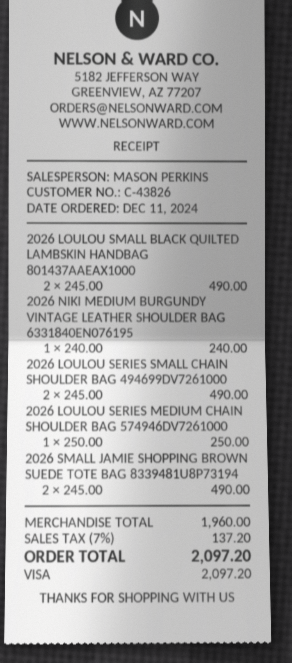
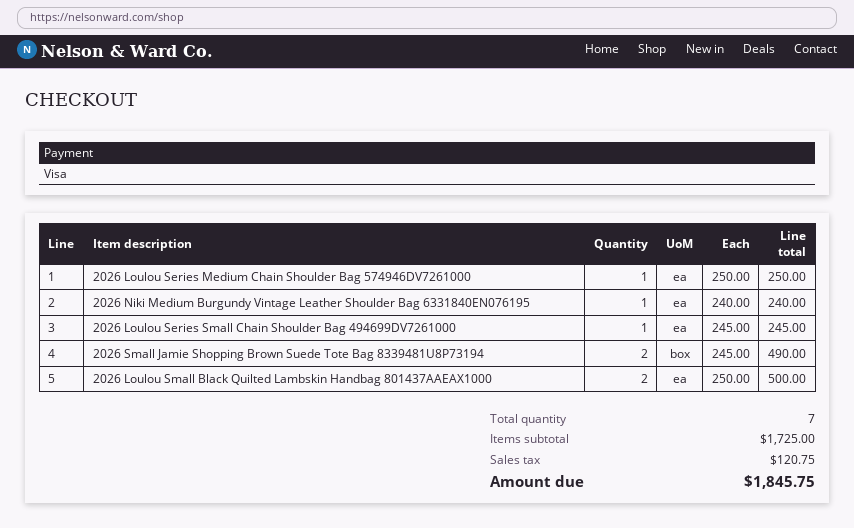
2026 LOULOU SMALL BLACK QUILTED LAMBSKIN HANDBAG 801437AAEAX1000: 2 x 245.00 = 490.00 -> 2 x 250.00 = 500.00
2026 LOULOU SERIES SMALL CHAIN SHOULDER BAG 494699DV7261000: 2 x 245.00 = 490.00 -> 1 x 245.00 = 245.00
subtotal: 1960.00 -> 1725.00
tax: 137.20 -> 120.75
total: 2097.20 -> 1845.75

